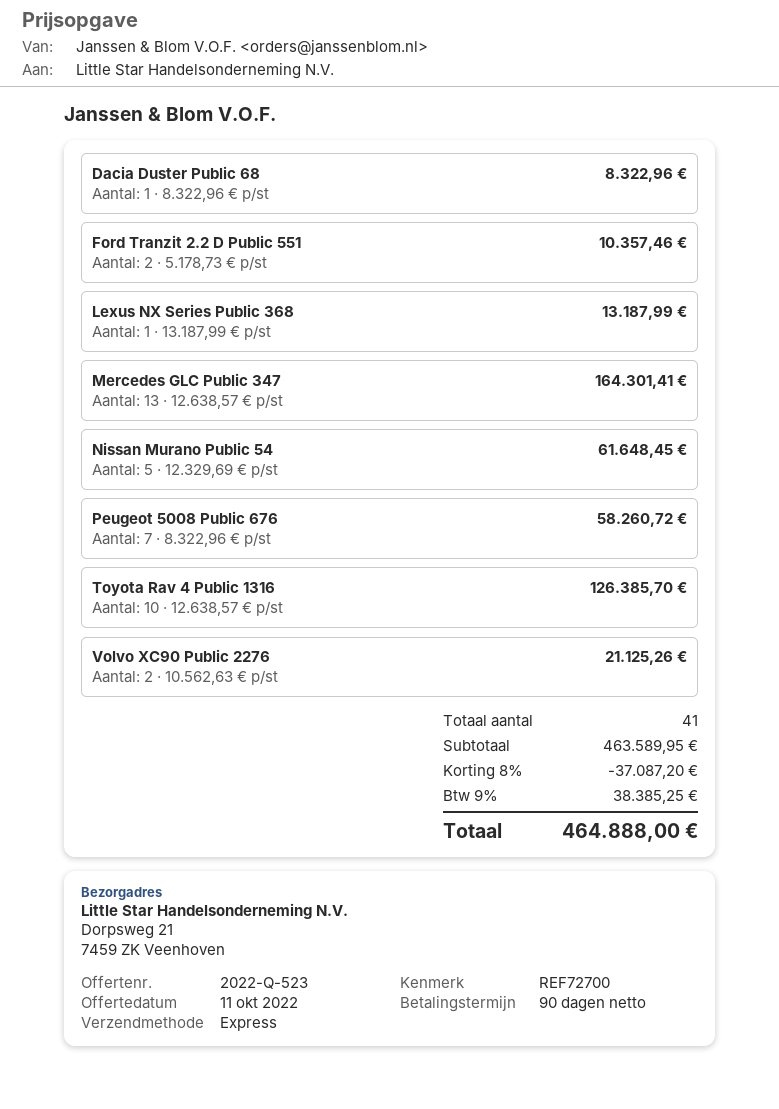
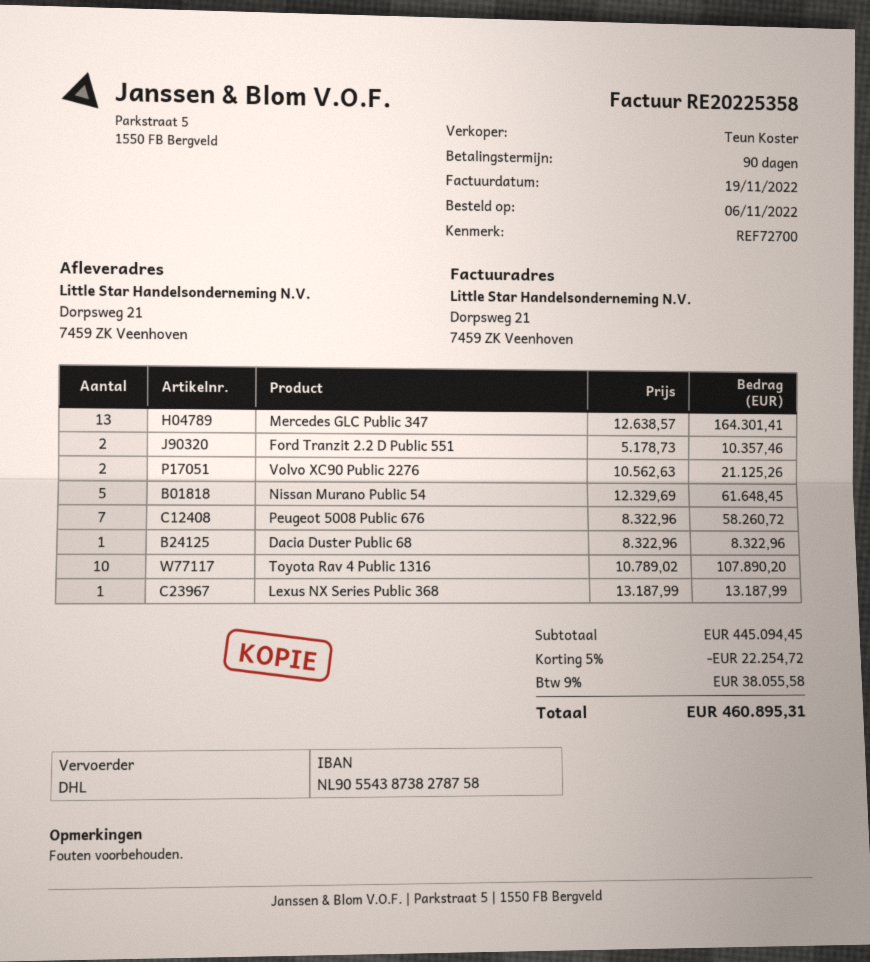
shipping method: express -> DHL
Toyota Rav 4 Public 1316: 10 x 12638.57 = 126385.70 -> 10 x 10789.02 = 107890.20
subtotal: 463589.95 -> 445094.45
discount: 8% = 37087.20 -> 5% = 22254.72
tax: 9% = 38385.25 -> 9% = 38055.58
total: 464888.00 -> 460895.31

